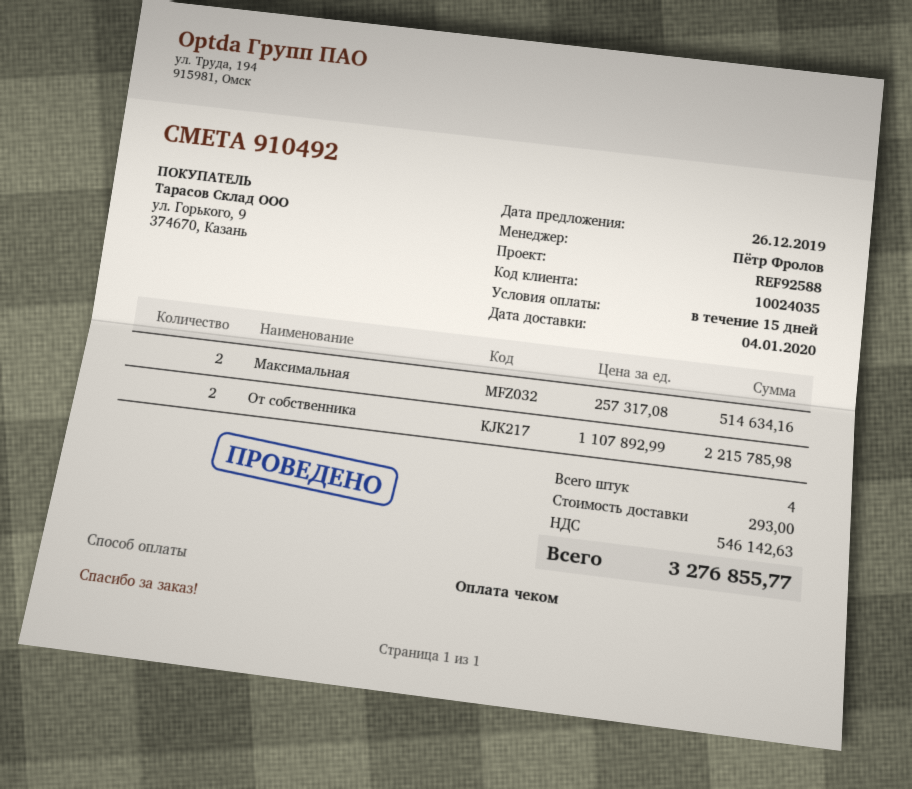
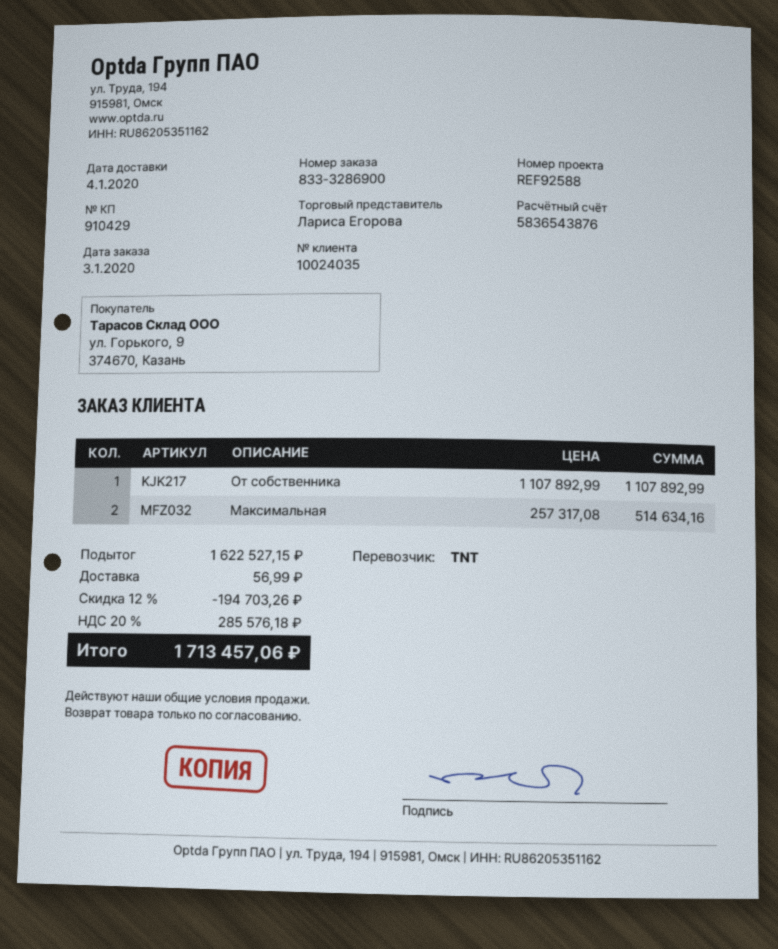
quote number: 910492 -> 910429
sales rep: Пётр Фролов -> Лариса Егорова
От собственника: 2 x 1107892.99 = 2215785.98 -> 1 x 1107892.99 = 1107892.99
discount: none -> 12% = 194703.26
shipping: 293.00 -> 56.99
tax: 546142.63 -> 285576.18
total: 3276855.77 -> 1713457.06

